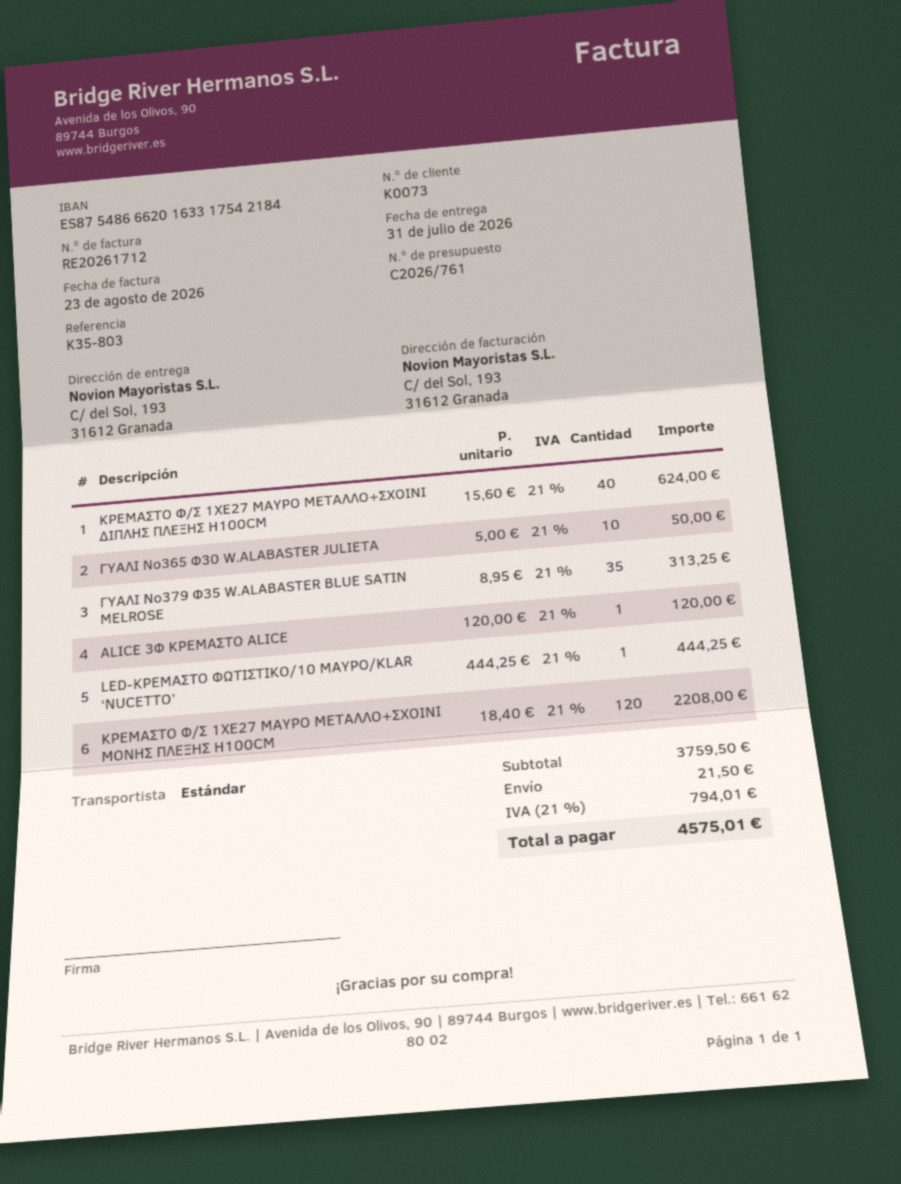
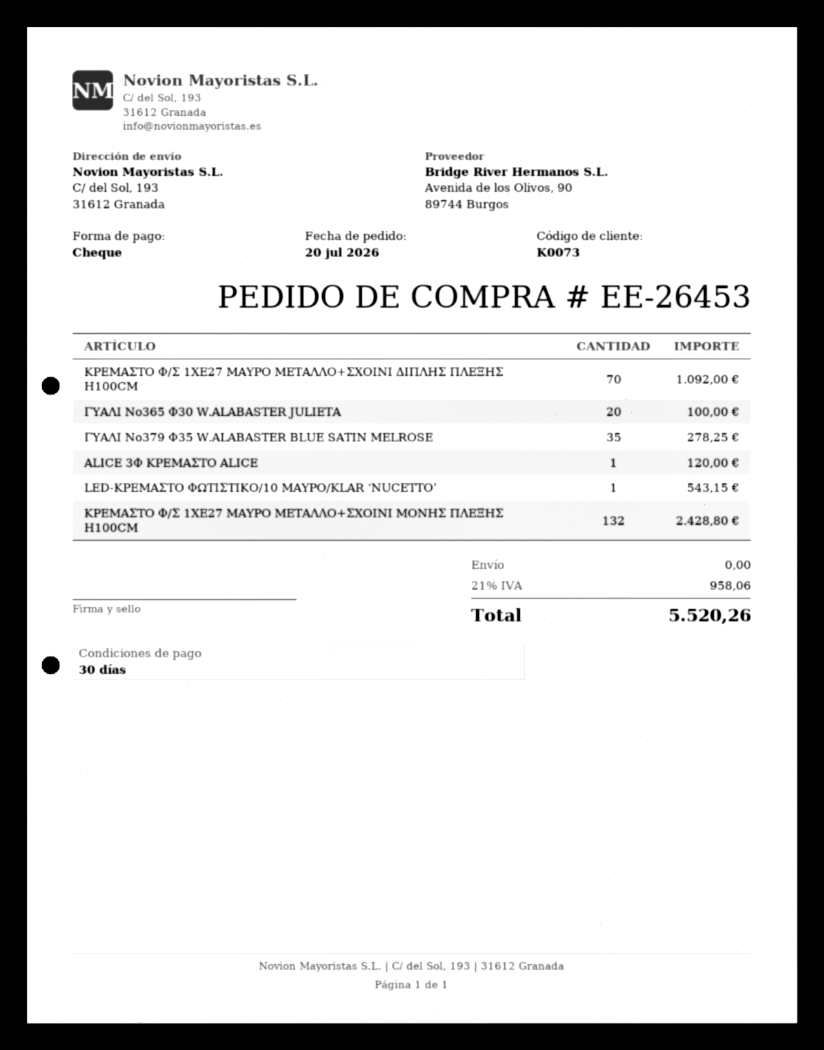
ΚΡΕΜΑΣΤΟ Φ/Σ 1ΧΕ27 ΜΑΥΡΟ ΜΕΤΑΛΛΟ+ΣΧΟΙΝΙ ΔΙΠΛΗΣ ΠΛΕΞΗΣ Η100CM: 40 for 624.00 -> 70 for 1092.00
ΓΥΑΛΙ Νο365 Φ30 W.ALABASTER JULIETA: 10 for 50.00 -> 20 for 100.00
ΓΥΑΛΙ Νο379 Φ35 W.ALABASTER BLUE SATIN MELROSE: 35 for 313.25 -> 35 for 278.25
LED-ΚΡΕΜΑΣΤΟ ΦΩΤΙΣΤΙΚΟ/10 ΜΑΥΡΟ/KLAR ‘NUCETTO’: 1 for 444.25 -> 1 for 543.15
ΚΡΕΜΑΣΤΟ Φ/Σ 1ΧΕ27 ΜΑΥΡΟ ΜΕΤΑΛΛΟ+ΣΧΟΙΝΙ ΜΟΝΗΣ ΠΛΕΞΗΣ Η100CM: 120 for 2208.00 -> 132 for 2428.80
shipping: 21.50 -> 0.00
tax: 21% = 794.01 -> 21% = 958.06
total: 4575.01 -> 5520.26

